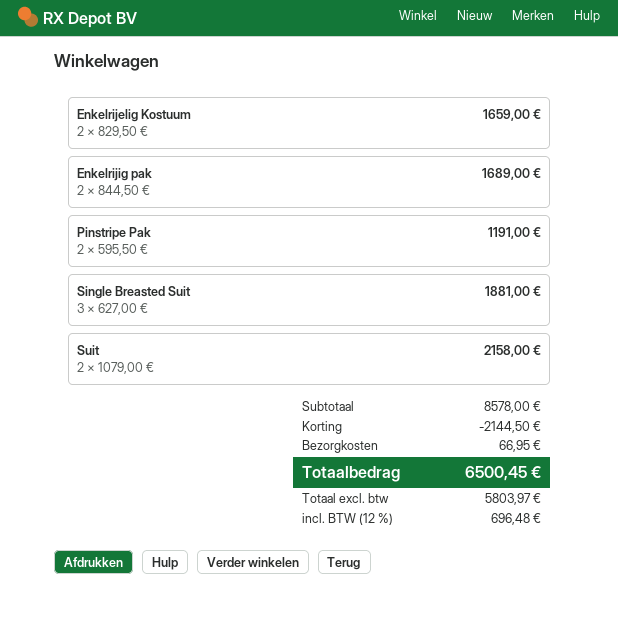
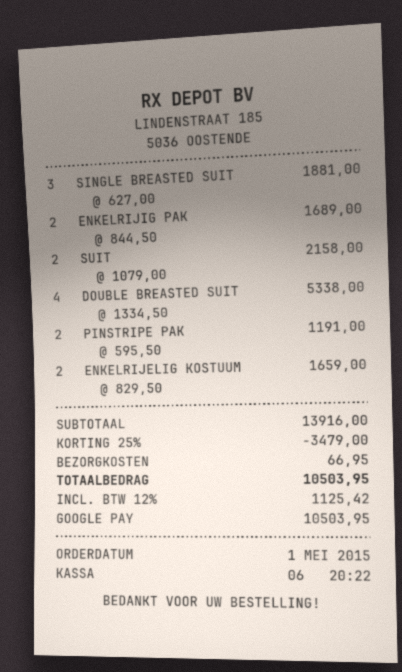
DOUBLE BREASTED SUIT: none -> 4 x 1334.50 = 5338.00
subtotal: 8578.00 -> 13916.00
discount: 2144.50 -> 3479.00
tax: 12% = 696.48 -> 12% = 1125.42
total: 6500.45 -> 10503.95

